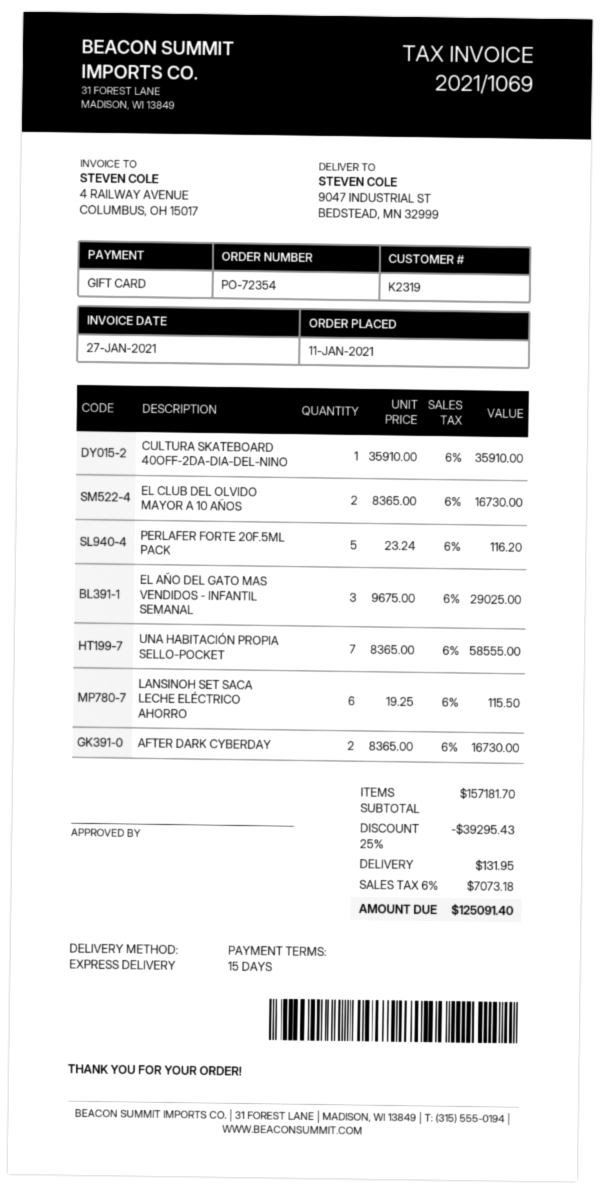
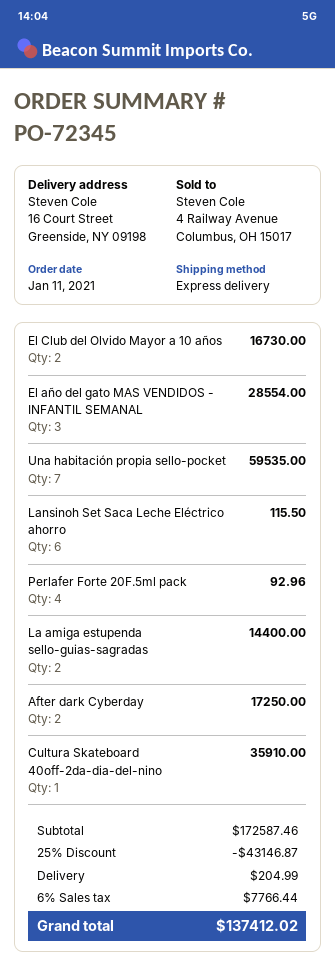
order number: PO-72354 -> PO-72345
ship to: 9047 INDUSTRIAL ST, BEDSTEAD, MN 32999 -> 16 Court Street, Greenside, NY 09198
PERLAFER FORTE 20F.5ML PACK: 5 for 116.20 -> 4 for 92.96
EL AÑO DEL GATO MAS VENDIDOS - INFANTIL SEMANAL: 3 for 29025.00 -> 3 for 28554.00
UNA HABITACIÓN PROPIA SELLO-POCKET: 7 for 58555.00 -> 7 for 59535.00
AFTER DARK CYBERDAY: 2 for 16730.00 -> 2 for 17250.00
La amiga estupenda sello-guias-sagradas: none -> 2 for 14400.00
subtotal: 157181.70 -> 172587.46
discount: 25% = 39295.43 -> 25% = 43146.87
shipping: 131.95 -> 204.99
tax: 6% = 7073.18 -> 6% = 7766.44
total: 125091.40 -> 137412.02

